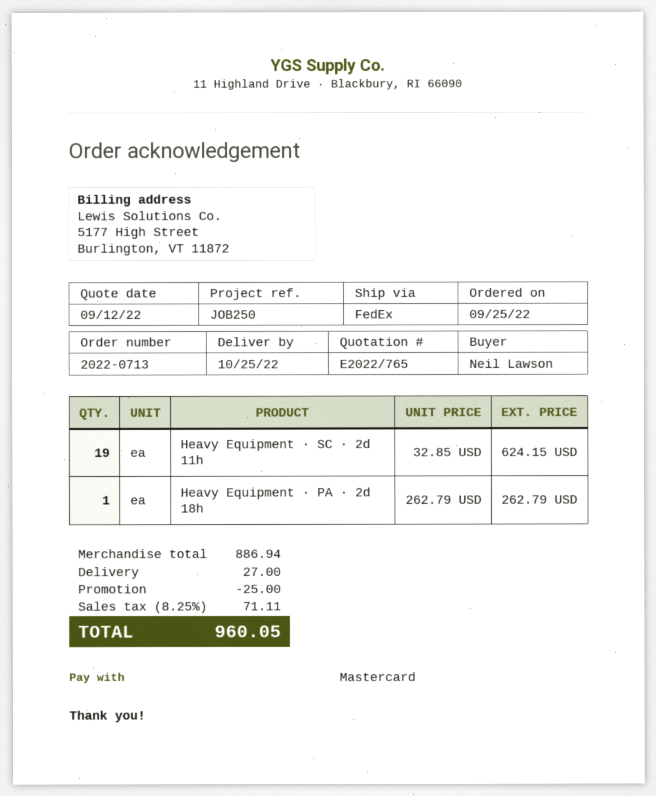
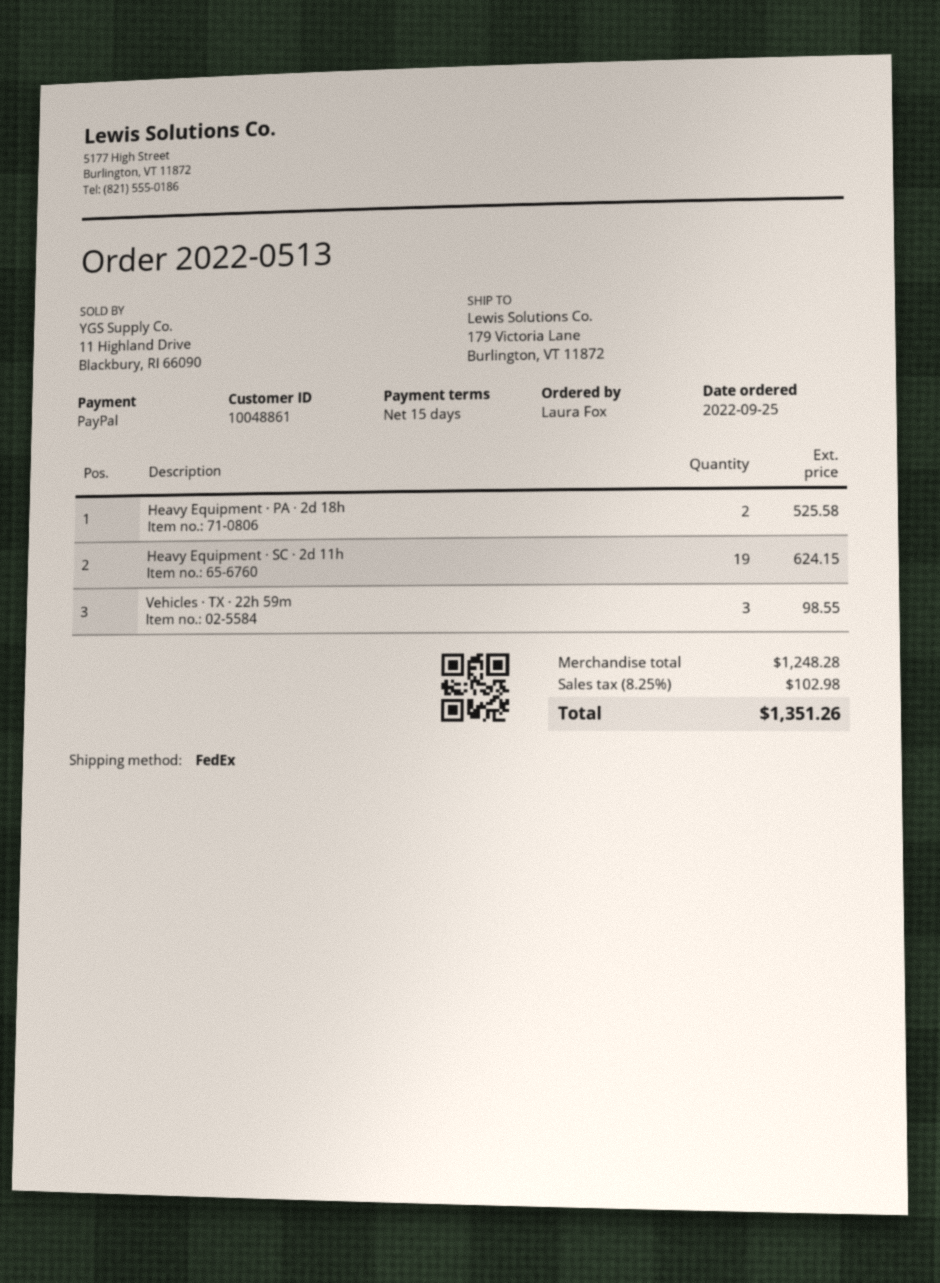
order number: 2022-0713 -> 2022-0513
ordered by: Neil Lawson -> Laura Fox
payment method: Mastercard -> PayPal
Heavy Equipment · PA · 2d 18h: 1 for 262.79 -> 2 for 525.58
Vehicles · TX · 22h 59m: none -> 3 for 98.55
subtotal: 886.94 -> 1248.28
discount: 25.00 -> none
shipping: 27.00 -> none
tax: 8.25% = 71.11 -> 8.25% = 102.98
total: 960.05 -> 1351.26

